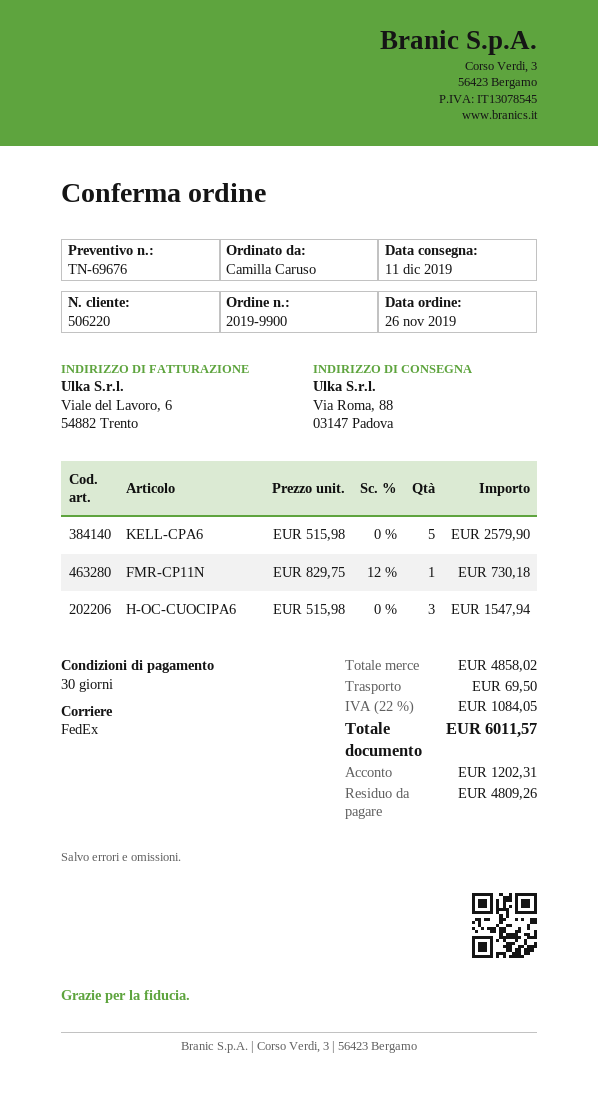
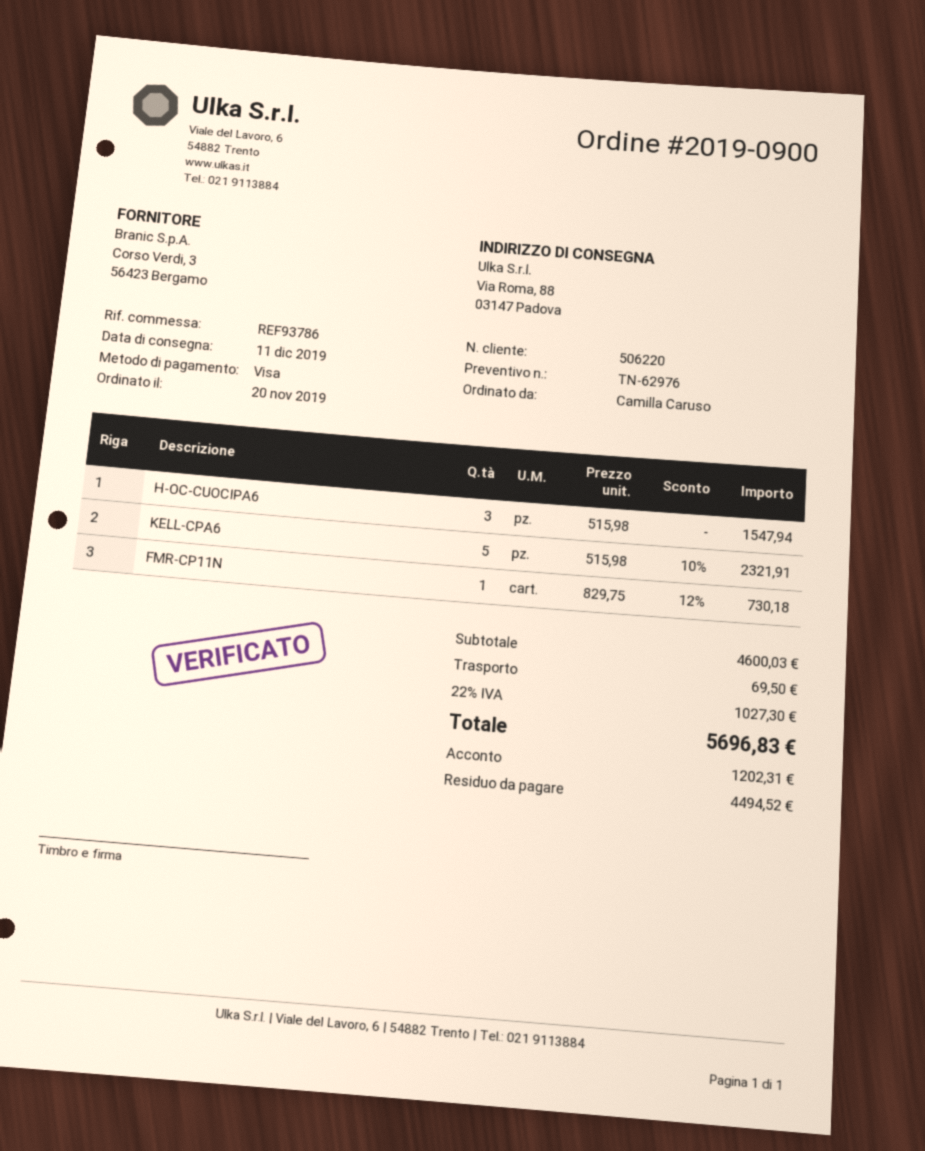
quote number: TN-69676 -> TN-62976
order number: 2019-9900 -> 2019-0900
order date: 2019-11-26 -> 2019-11-20
KELL-CPA6: 5 x 515.98 = 2579.90 -> 5 x 515.98 - 10% = 2321.91
subtotal: 4858.02 -> 4600.03
tax: 22% = 1084.05 -> 22% = 1027.30
total: 6011.57 -> 5696.83
balance: 4809.26 -> 4494.52

